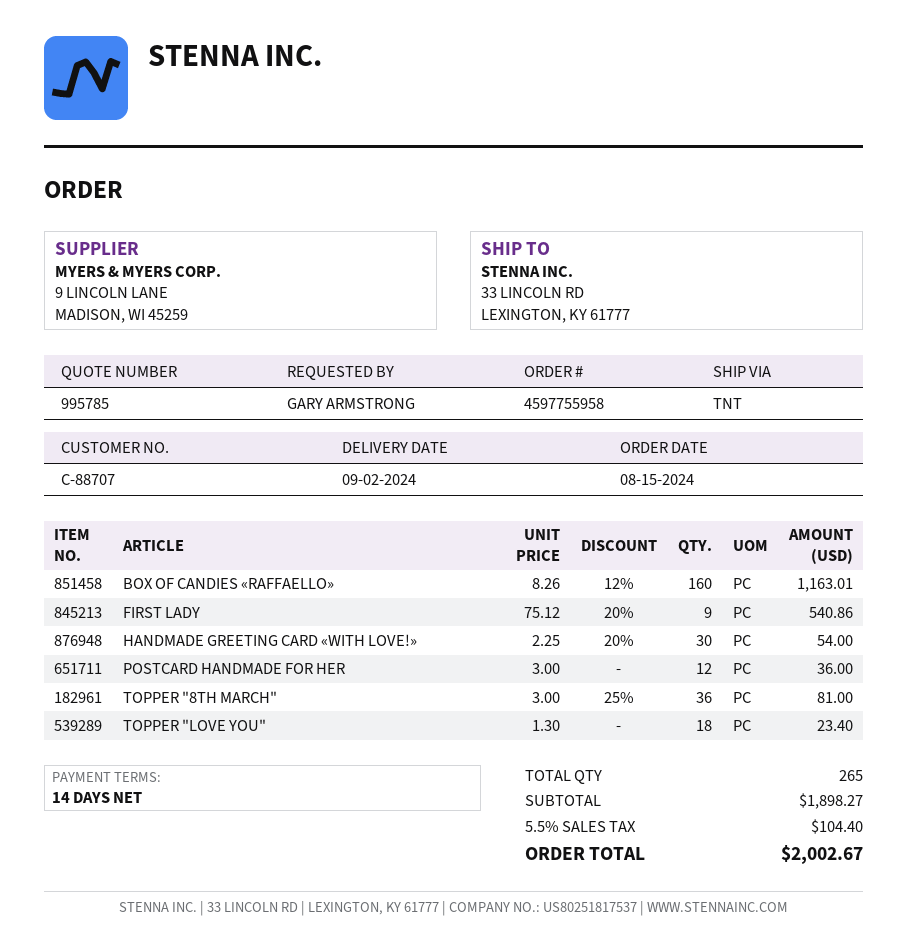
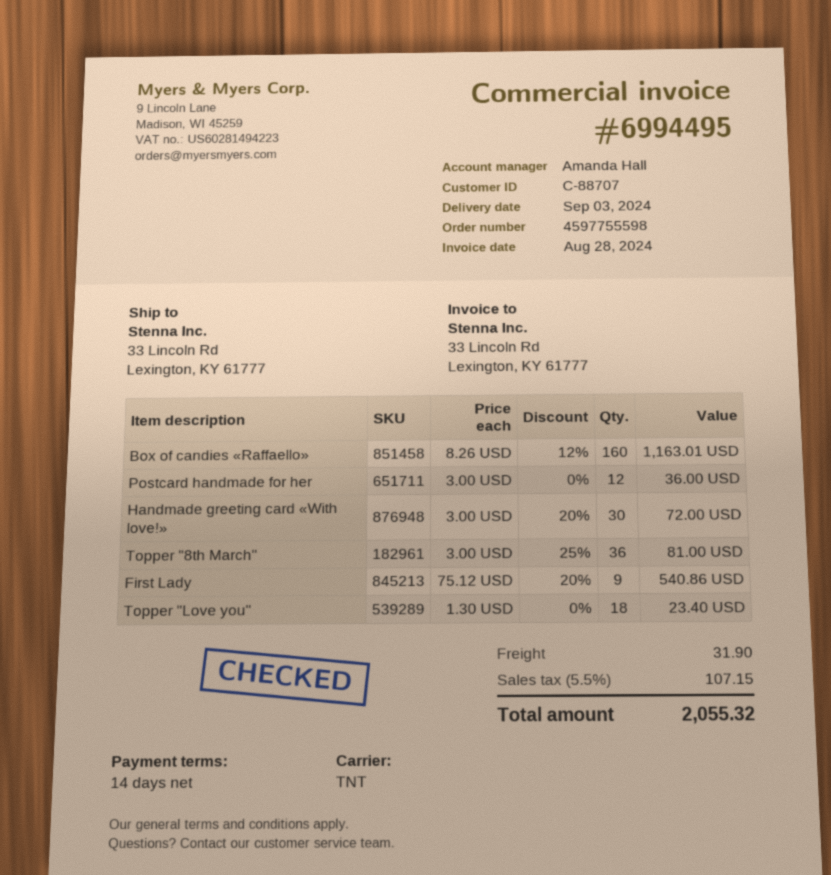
order number: 4597755958 -> 4597755598
delivery date: 2024-09-02 -> 2024-09-03
HANDMADE GREETING CARD «WITH LOVE!»: 30 x 2.25 - 20% = 54.00 -> 30 x 3.00 - 20% = 72.00
shipping: none -> 31.90
tax: 5.5% = 104.40 -> 5.5% = 107.15
total: 2002.67 -> 2055.32

